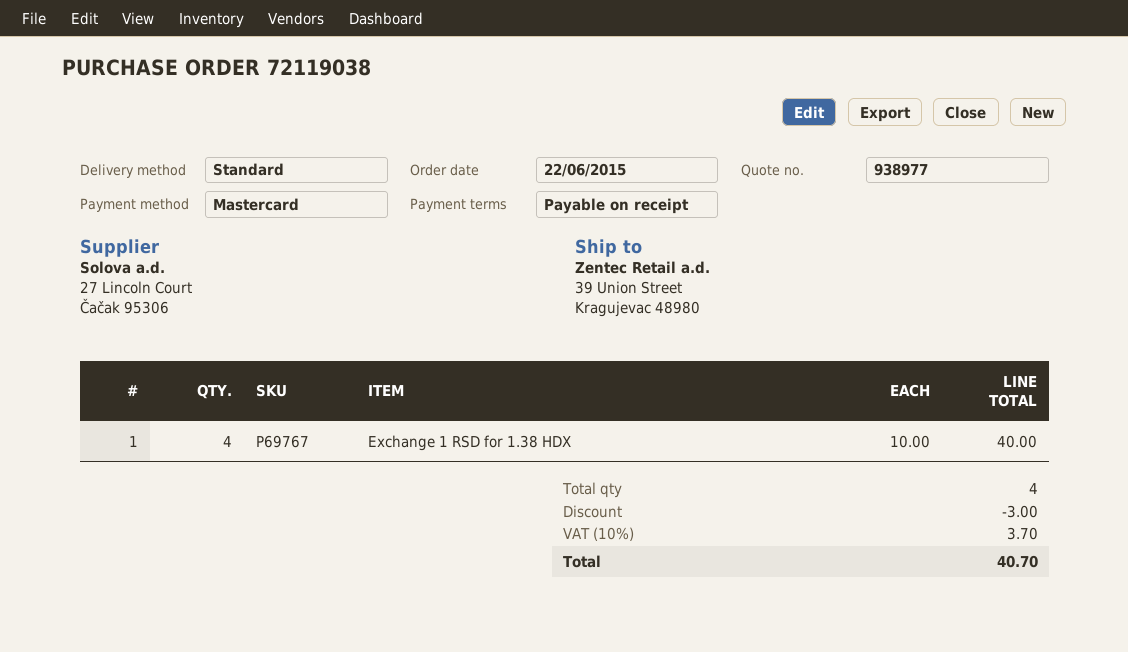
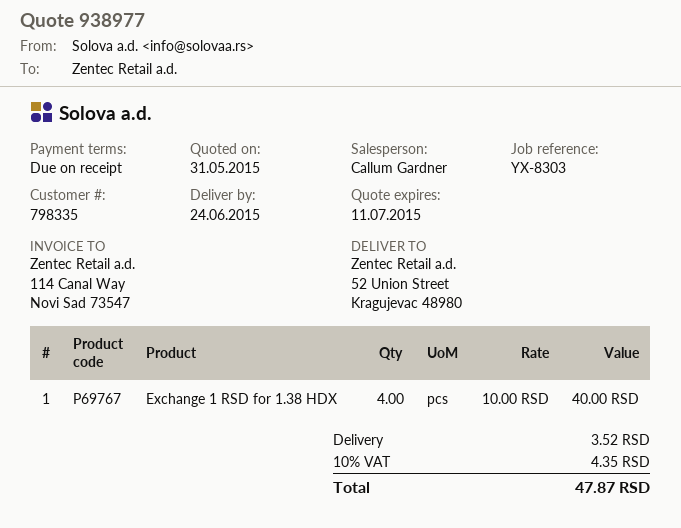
ship to: 39 Union Street, Kragujevac 48980 -> 52 Union Street, Kragujevac 48980
discount: 3.00 -> none
shipping: none -> 3.52
tax: 10% = 3.70 -> 10% = 4.35
total: 40.70 -> 47.87

